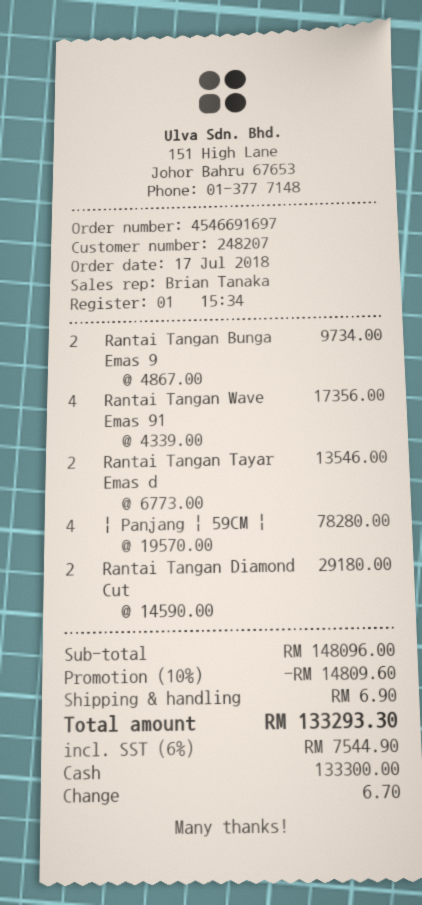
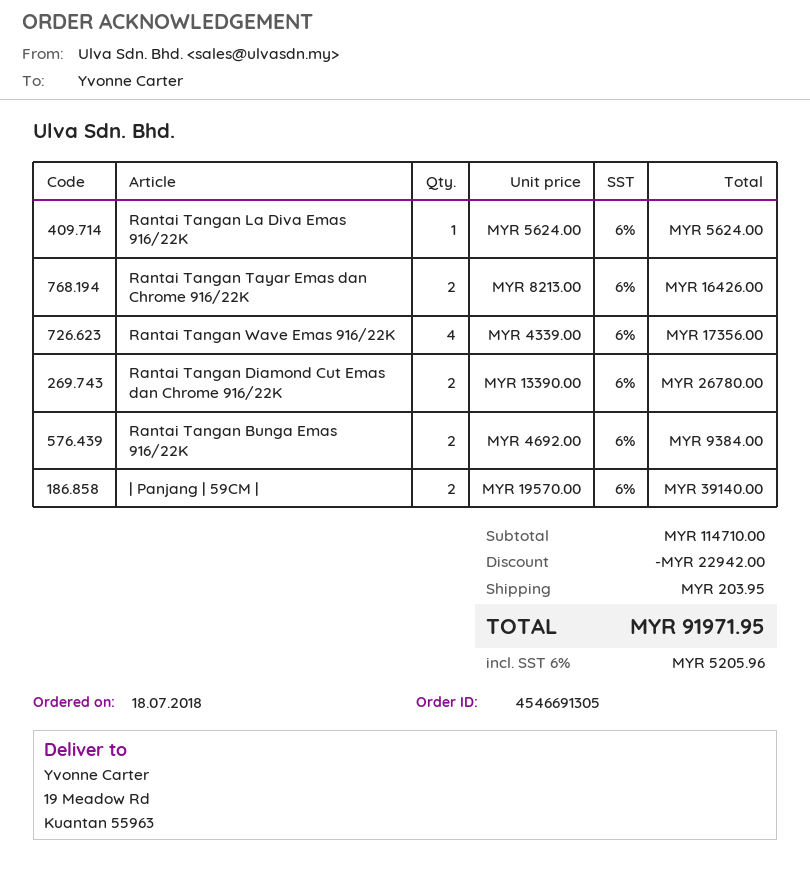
order number: 4546691697 -> 4546691305
order date: 2018-07-17 -> 2018-07-18
Rantai Tangan Bunga Emas 9: 2 x 4867.00 = 9734.00 -> 2 x 4692.00 = 9384.00
Rantai Tangan Tayar Emas d: 2 x 6773.00 = 13546.00 -> 2 x 8213.00 = 16426.00
| Panjang | 59CM |: 4 x 19570.00 = 78280.00 -> 2 x 19570.00 = 39140.00
Rantai Tangan Diamond Cut: 2 x 14590.00 = 29180.00 -> 2 x 13390.00 = 26780.00
Rantai Tangan La Diva Emas 916/22K: none -> 1 x 5624.00 = 5624.00
subtotal: 148096.00 -> 114710.00
discount: 14809.60 -> 22942.00
shipping: 6.90 -> 203.95
tax: 6% = 7544.90 -> 6% = 5205.96
total: 133293.30 -> 91971.95

